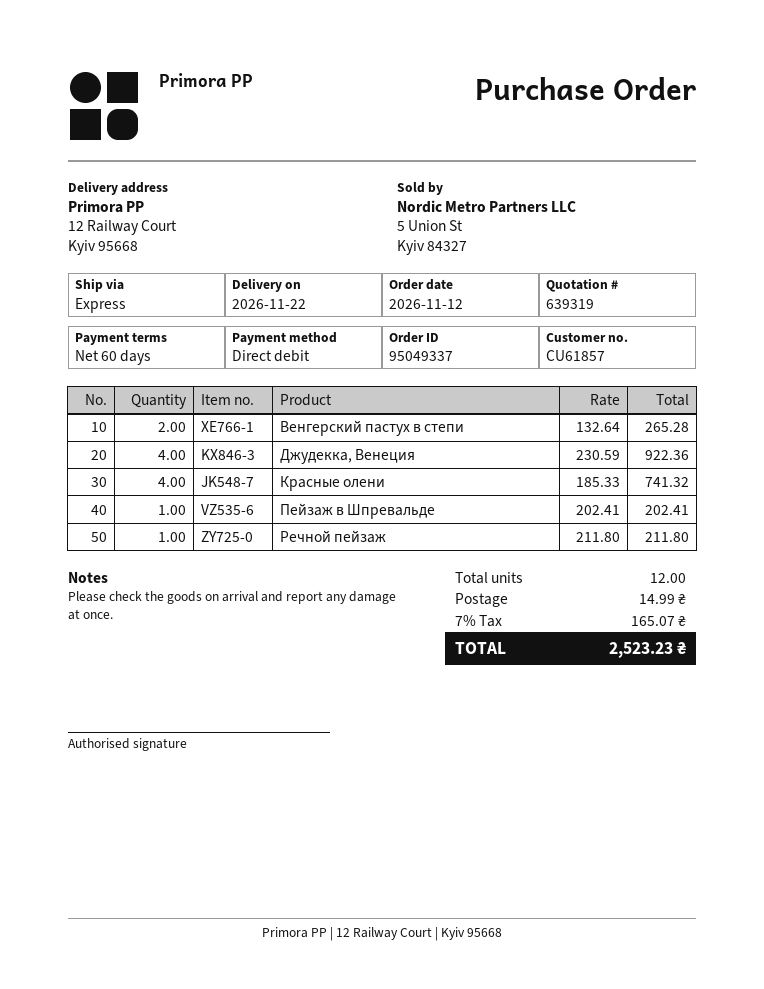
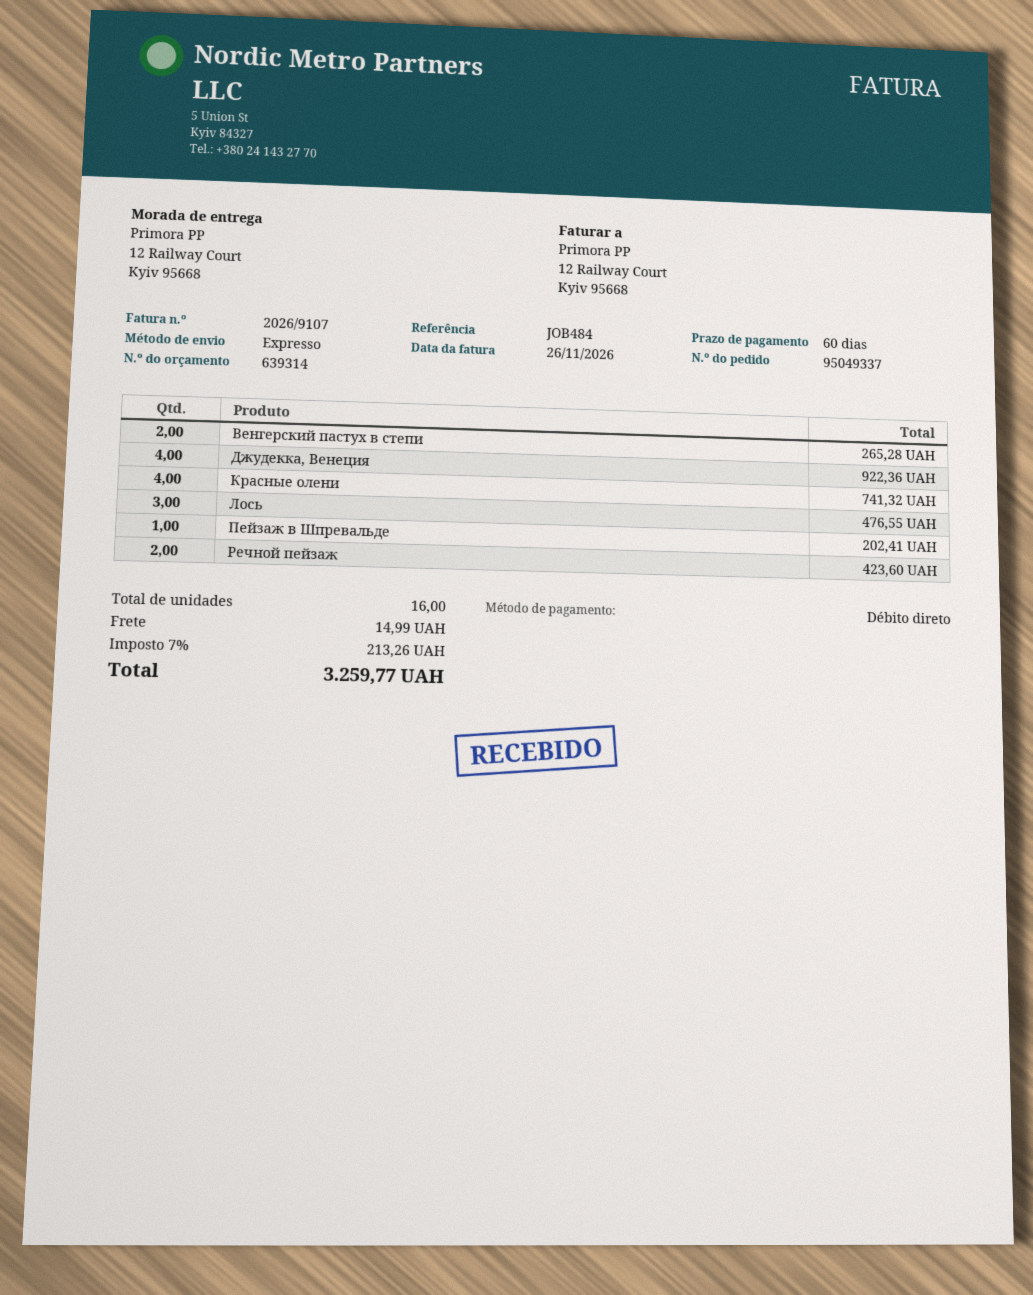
quote number: 639319 -> 639314
Речной пейзаж: 1 for 211.80 -> 2 for 423.60
Лось: none -> 3 for 476.55
total quantity: 12 -> 16
tax: 7% = 165.07 -> 7% = 213.26
total: 2523.23 -> 3259.77

